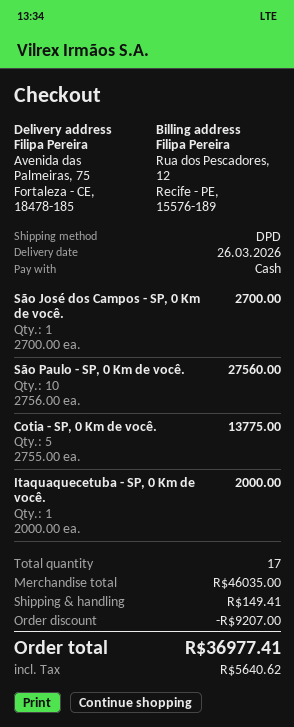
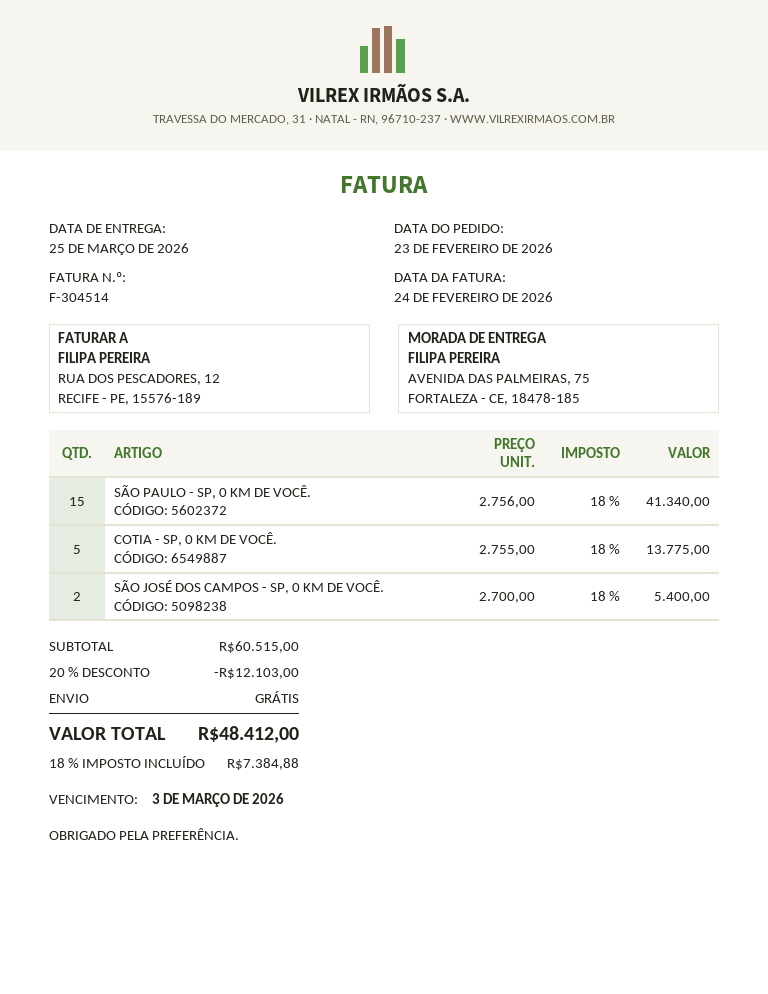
delivery date: 2026-03-26 -> 2026-03-25
São José dos Campos - SP, 0 Km de você.: 1 x 2700.00 = 2700.00 -> 2 x 2700.00 = 5400.00
São Paulo - SP, 0 Km de você.: 10 x 2756.00 = 27560.00 -> 15 x 2756.00 = 41340.00
Itaquaquecetuba - SP, 0 Km de você.: 1 x 2000.00 = 2000.00 -> none
subtotal: 46035.00 -> 60515.00
discount: 9207.00 -> 12103.00
shipping: 149.41 -> 0.00
tax: 5640.62 -> 7384.88
total: 36977.41 -> 48412.00

